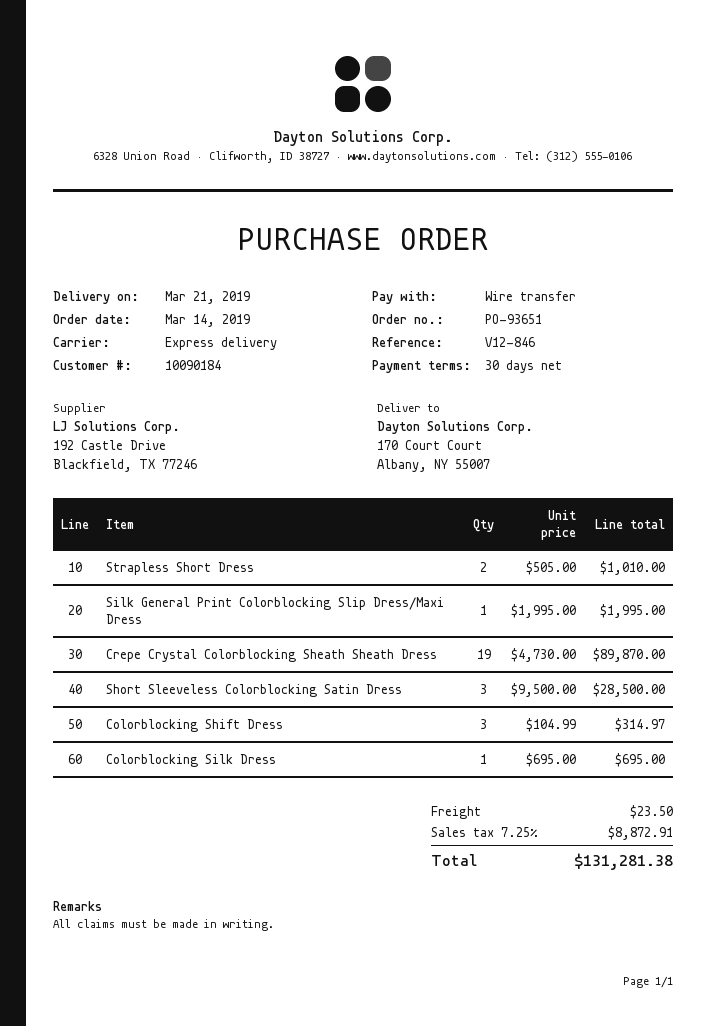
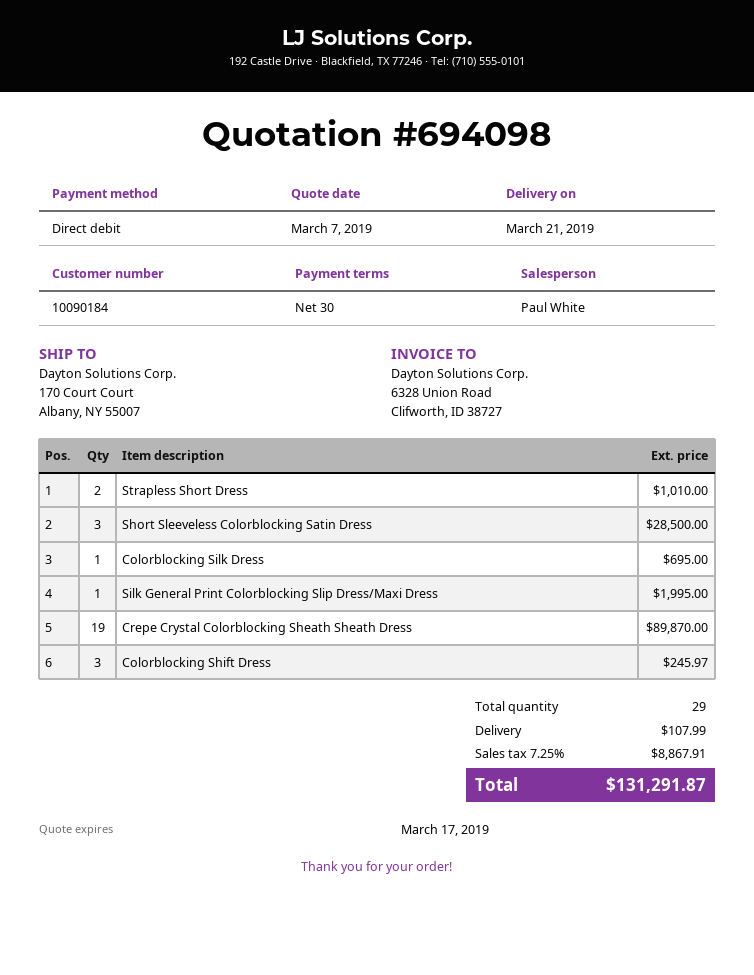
payment method: bank transfer -> direct debit
Colorblocking Shift Dress: 3 for 314.97 -> 3 for 245.97
shipping: 23.50 -> 107.99
tax: 7.25% = 8872.91 -> 7.25% = 8867.91
total: 131281.38 -> 131291.87

